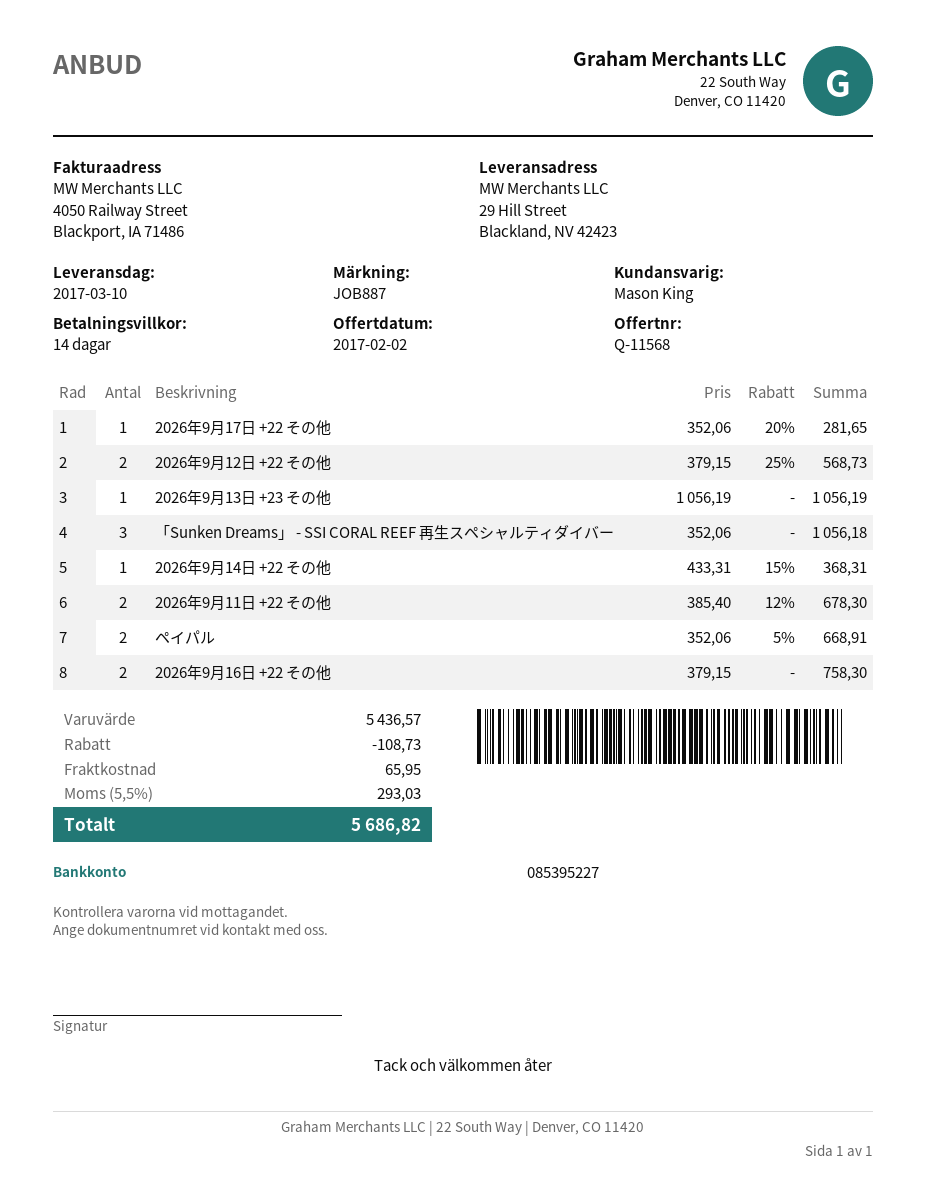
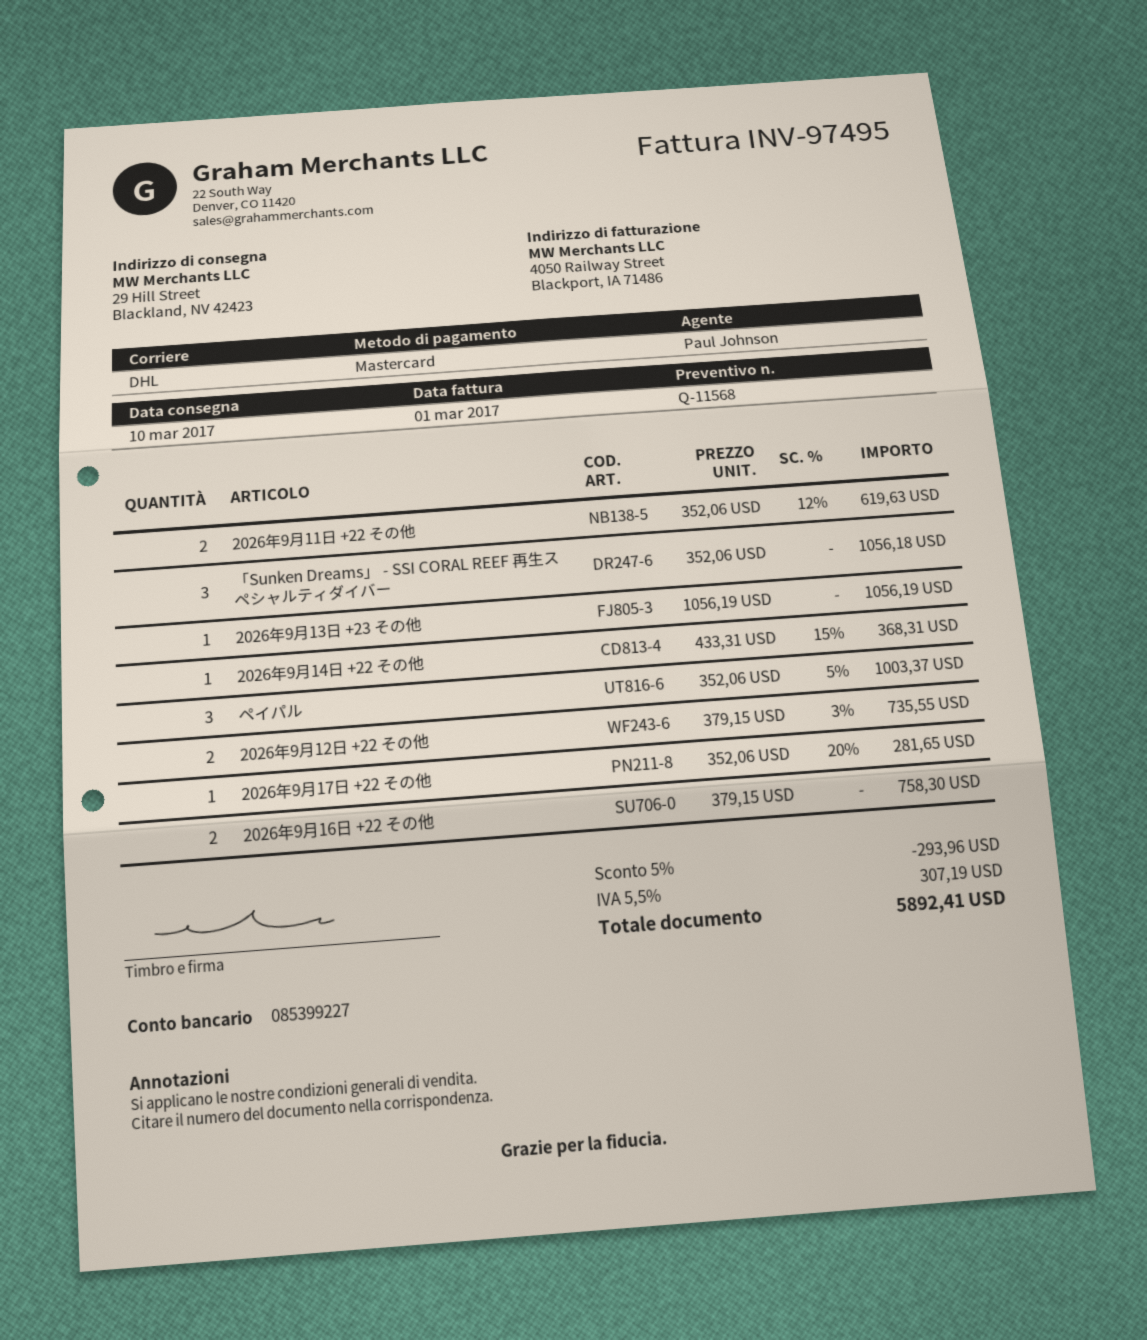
sales rep: Mason King -> Paul Johnson
bank account: 085395227 -> 085399227
2026年9月12日 +22 その他: 2 x 379.15 - 25% = 568.73 -> 2 x 379.15 - 3% = 735.55
2026年9月11日 +22 その他: 2 x 385.40 - 12% = 678.30 -> 2 x 352.06 - 12% = 619.63
ペイパル: 2 x 352.06 - 5% = 668.91 -> 3 x 352.06 - 5% = 1003.37
discount: 108.73 -> 293.96
shipping: 65.95 -> none
tax: 5.5% = 293.03 -> 5.5% = 307.19
total: 5686.82 -> 5892.41

